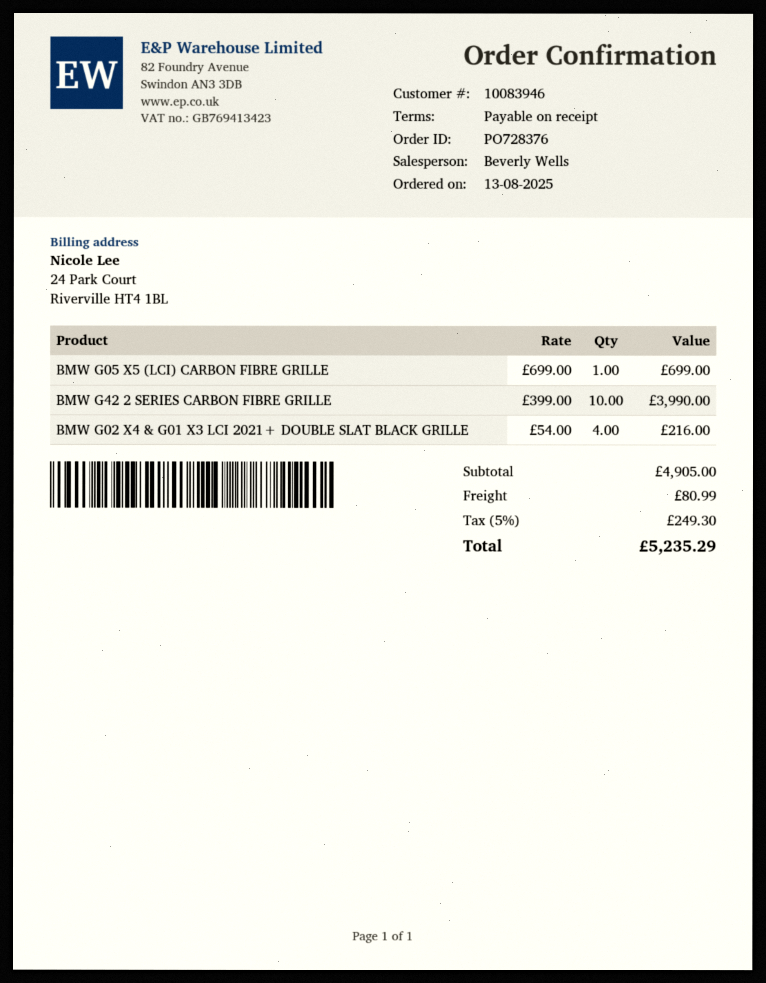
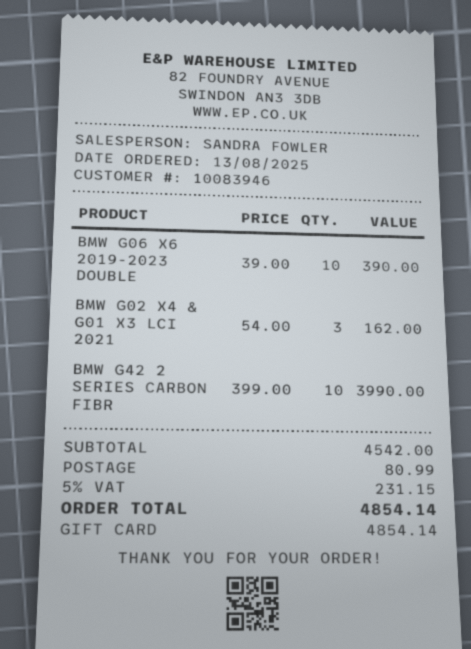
sales rep: Beverly Wells -> SANDRA FOWLER
BMW G05 X5 (LCI) CARBON FIBRE GRILLE: 1 x 699.00 = 699.00 -> none
BMW G02 X4 & G01 X3 LCI 2021+ DOUBLE SLAT BLACK GRILLE: 4 x 54.00 = 216.00 -> 3 x 54.00 = 162.00
BMW G06 X6 2019-2023 DOUBLE: none -> 10 x 39.00 = 390.00
subtotal: 4905.00 -> 4542.00
tax: 5% = 249.30 -> 5% = 231.15
total: 5235.29 -> 4854.14

